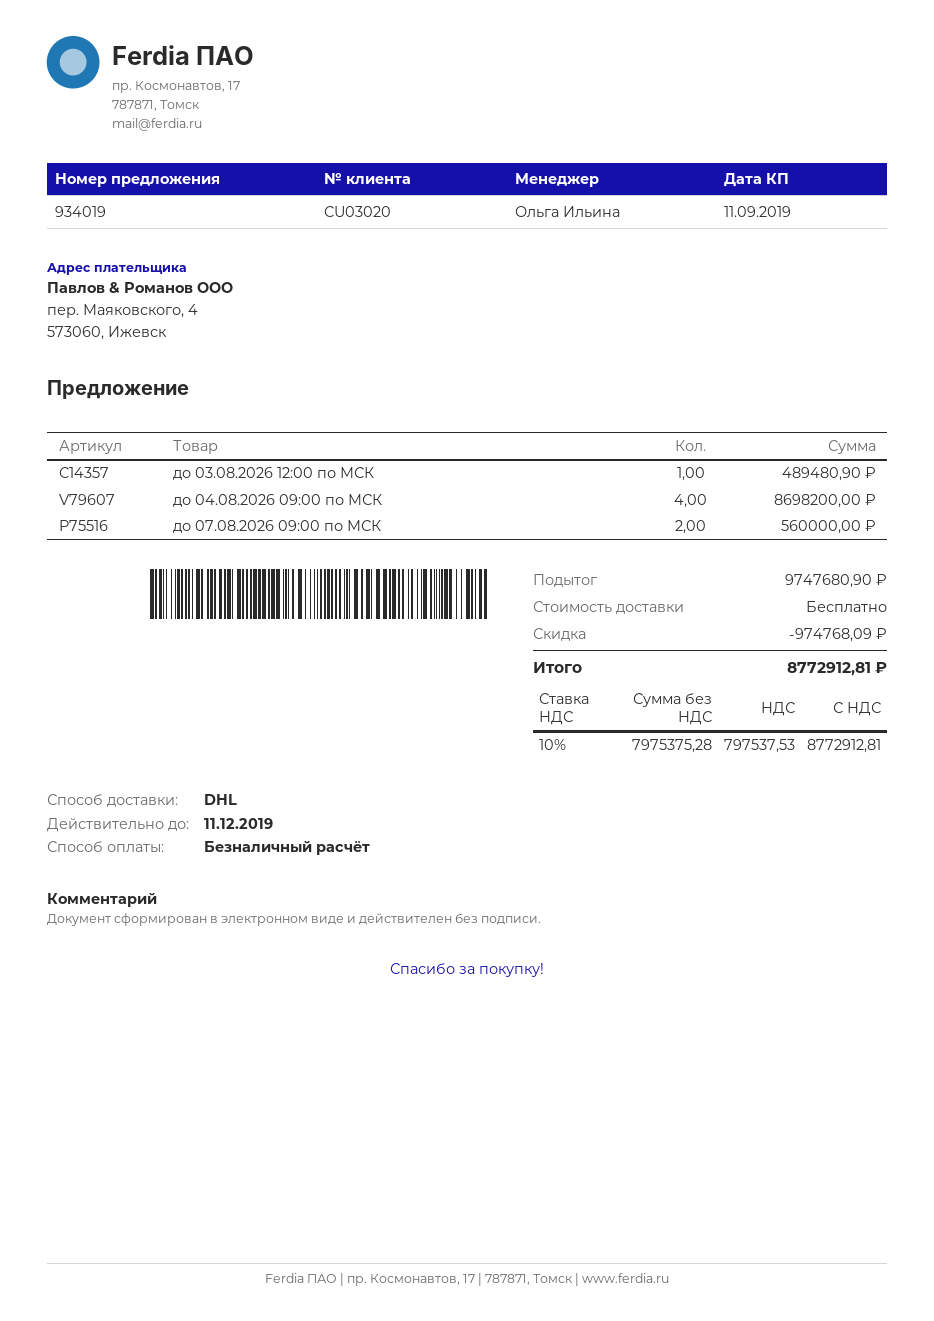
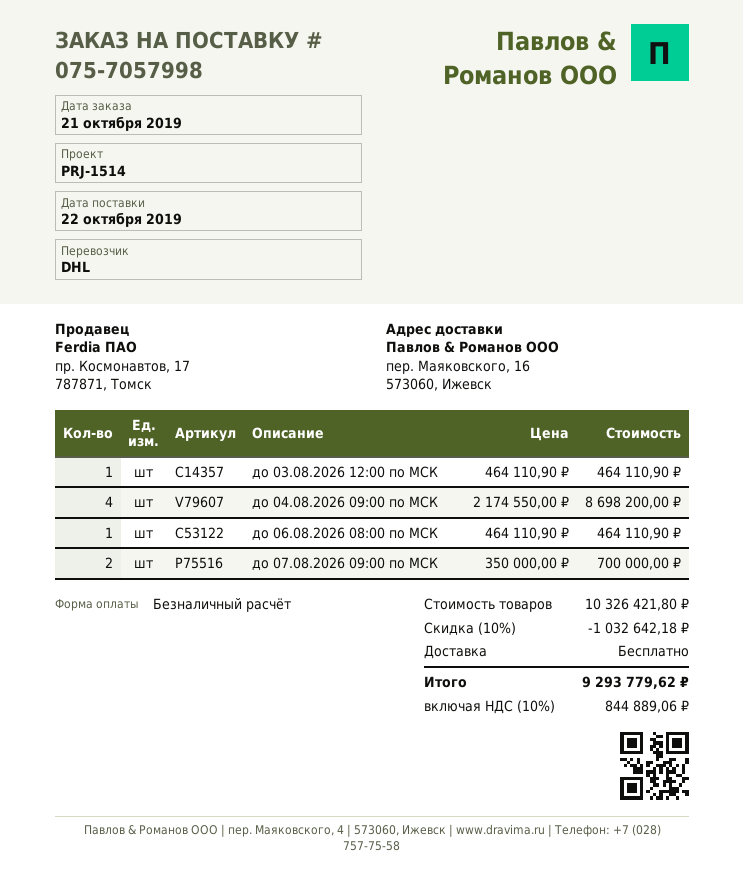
до 03.08.2026 12:00 по МСК: 1 for 489480.90 -> 1 for 464110.90
до 07.08.2026 09:00 по МСК: 2 for 560000.00 -> 2 for 700000.00
до 06.08.2026 08:00 по МСК: none -> 1 for 464110.90
subtotal: 9747680.90 -> 10326421.80
discount: 974768.09 -> 1032642.18
tax: 10% = 797537.53 -> 10% = 844889.06
total: 8772912.81 -> 9293779.62

